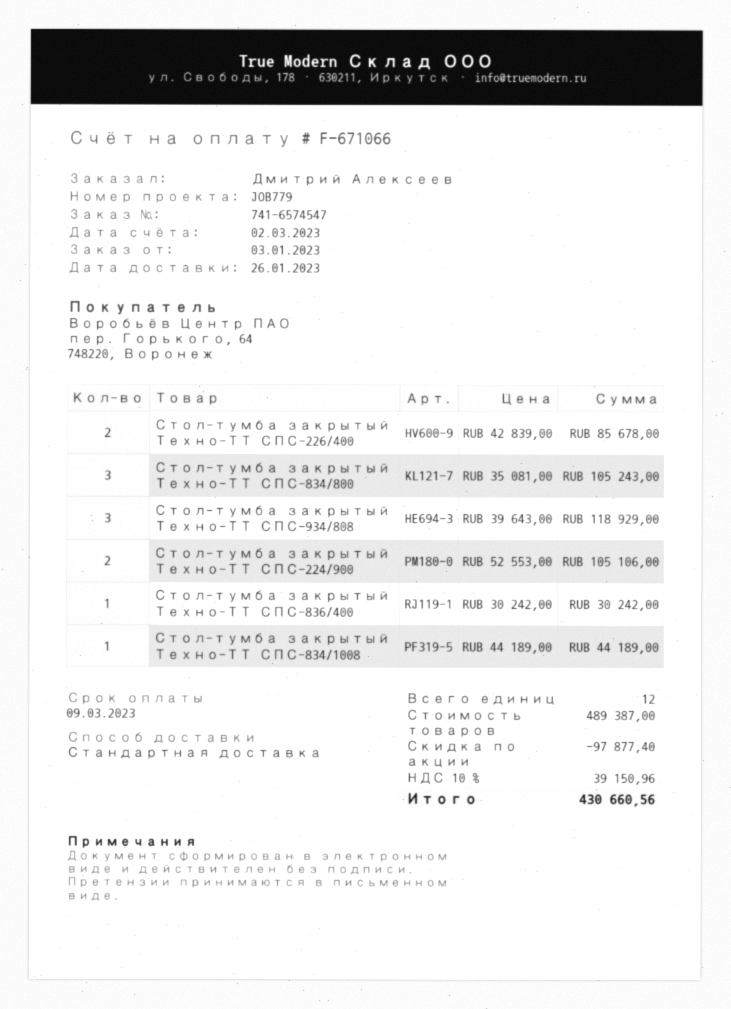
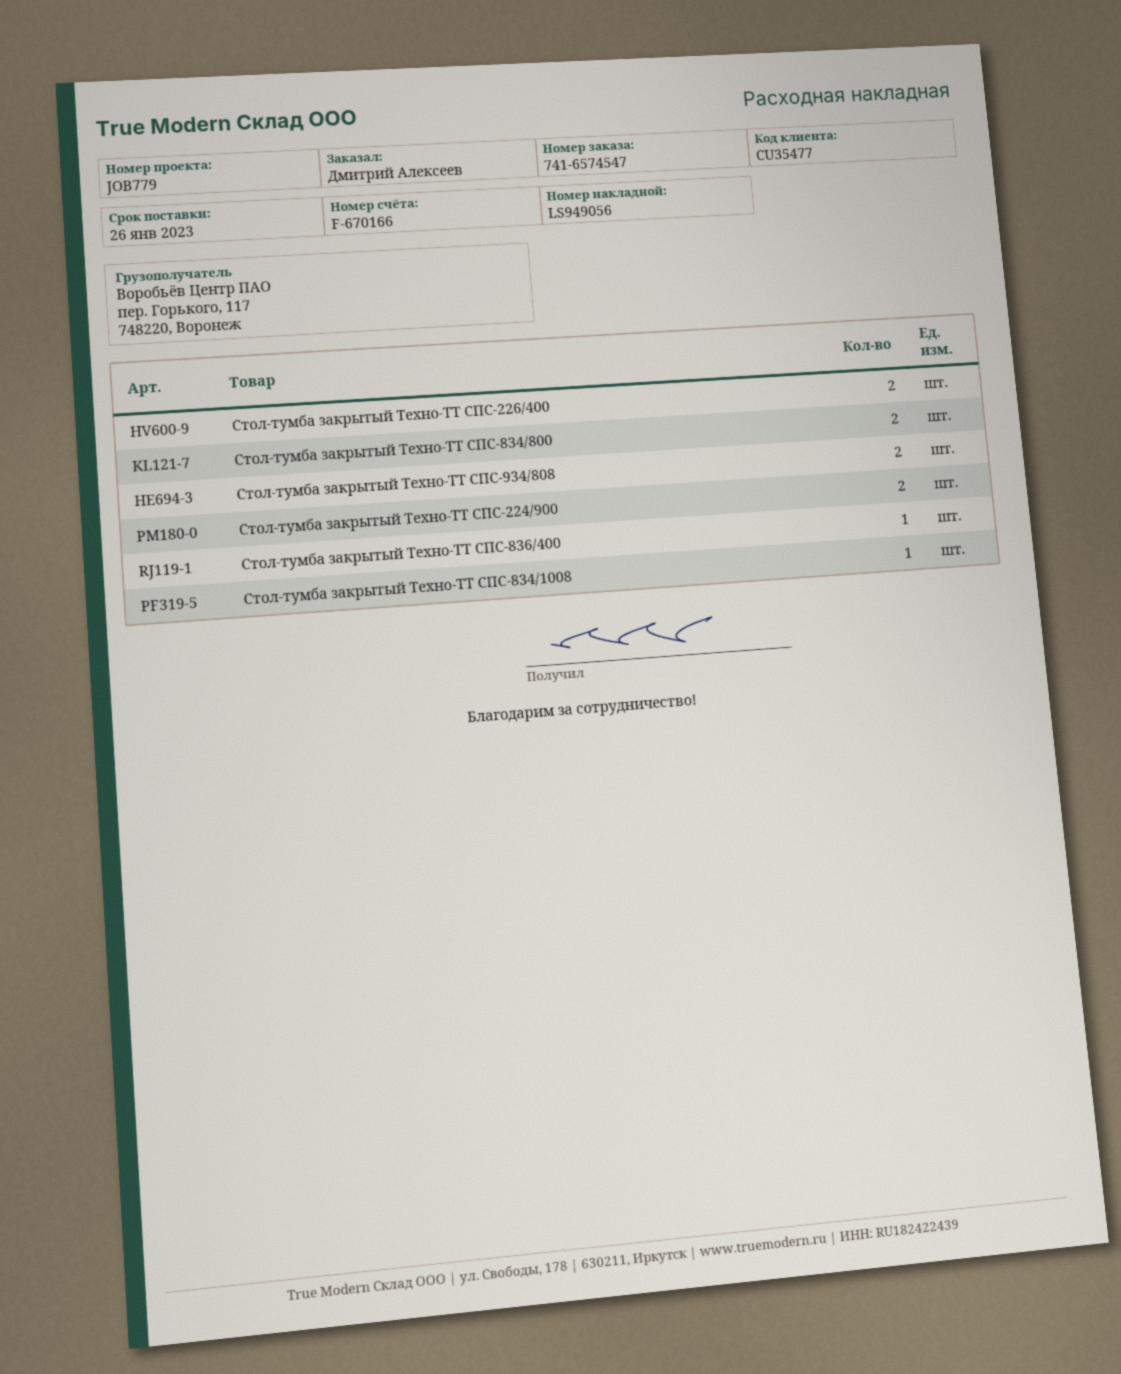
invoice number: F-671066 -> F-670166
Стол-тумба закрытый Техно-ТТ СПС-834/800: 3 -> 2
Стол-тумба закрытый Техно-ТТ СПС-934/808: 3 -> 2

